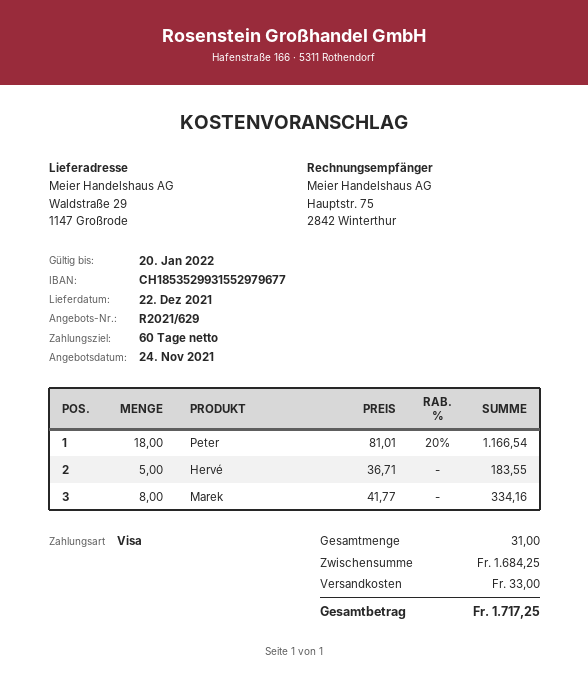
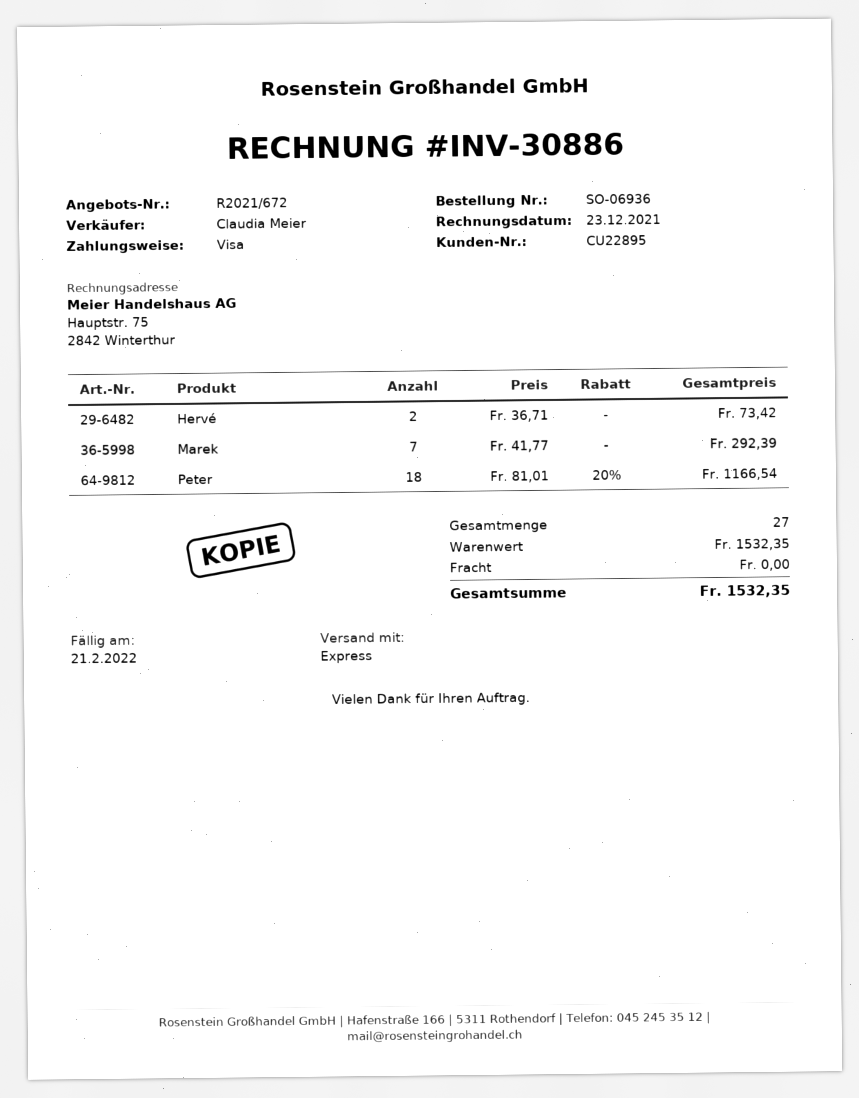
quote number: R2021/629 -> R2021/672
Hervé: 5 x 36.71 = 183.55 -> 2 x 36.71 = 73.42
Marek: 8 x 41.77 = 334.16 -> 7 x 41.77 = 292.39
total quantity: 31 -> 27
subtotal: 1684.25 -> 1532.35
shipping: 33.00 -> 0.00
total: 1717.25 -> 1532.35

